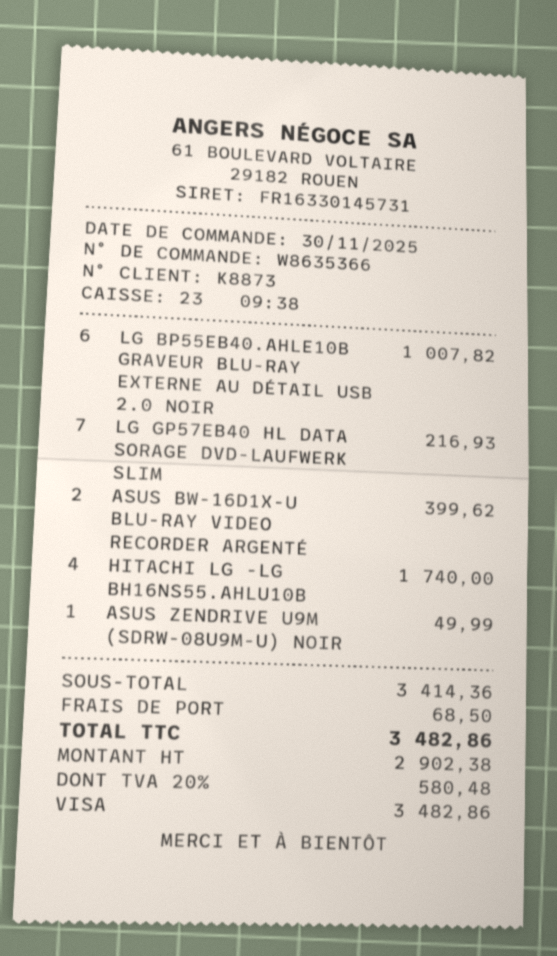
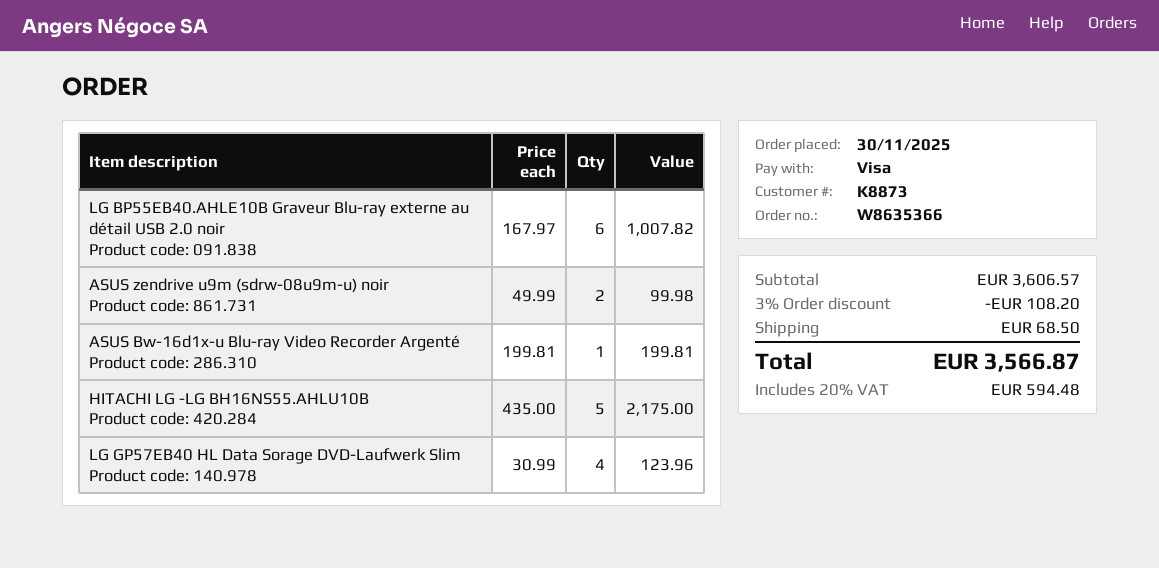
LG GP57EB40 HL DATA SORAGE DVD-LAUFWERK SLIM: 7 for 216.93 -> 4 for 123.96
ASUS BW-16D1X-U BLU-RAY VIDEO RECORDER ARGENTÉ: 2 for 399.62 -> 1 for 199.81
HITACHI LG -LG BH16NS55.AHLU10B: 4 for 1740.00 -> 5 for 2175.00
ASUS ZENDRIVE U9M (SDRW-08U9M-U) NOIR: 1 for 49.99 -> 2 for 99.98
subtotal: 3414.36 -> 3606.57
discount: none -> 3% = 108.20
tax: 20% = 580.48 -> 20% = 594.48
total: 3482.86 -> 3566.87

